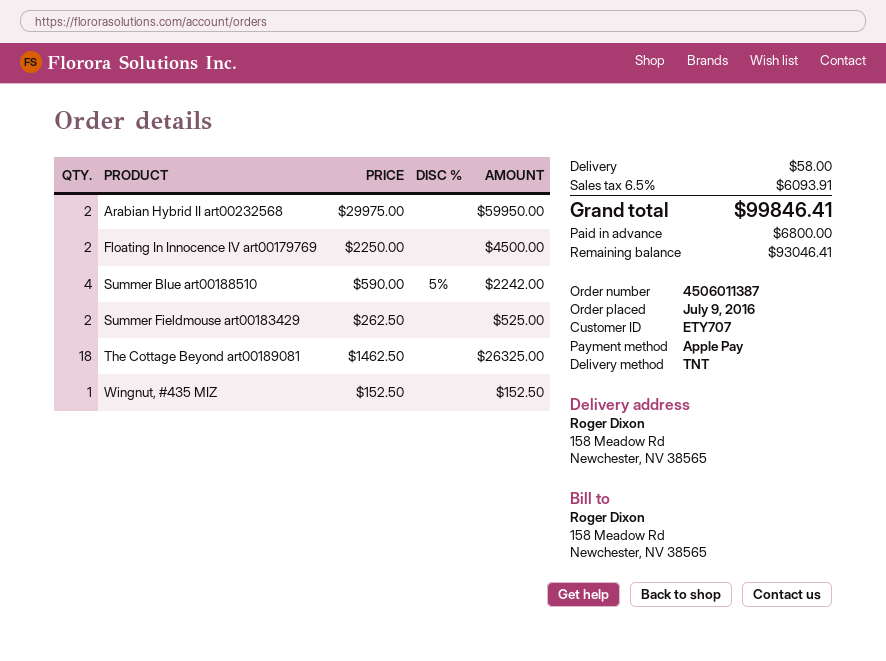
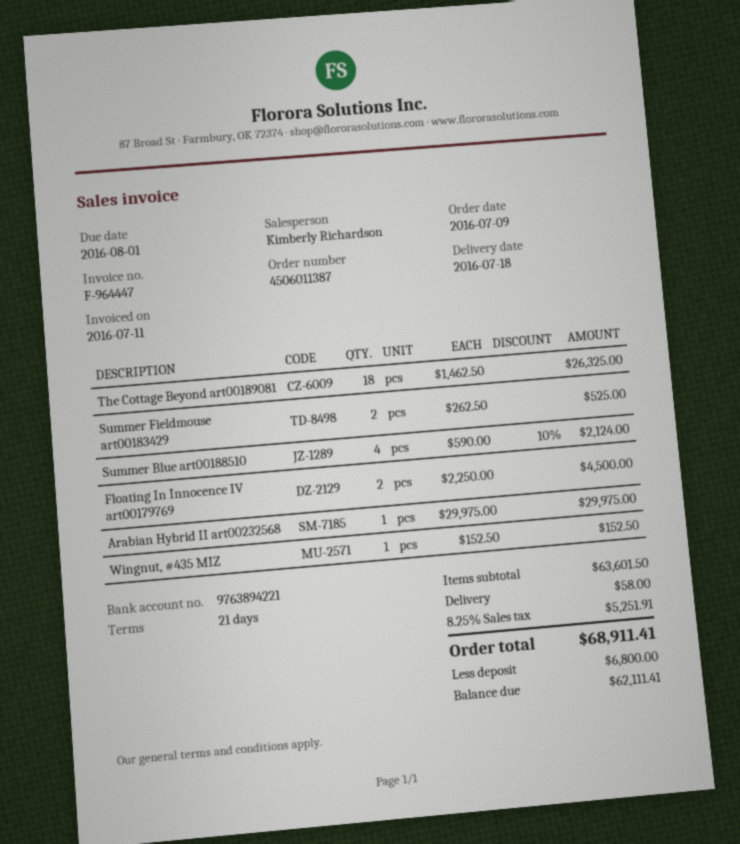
Arabian Hybrid II art00232568: 2 x 29975.00 = 59950.00 -> 1 x 29975.00 = 29975.00
Summer Blue art00188510: 4 x 590.00 - 5% = 2242.00 -> 4 x 590.00 - 10% = 2124.00
tax: 6.5% = 6093.91 -> 8.25% = 5251.91
total: 99846.41 -> 68911.41
balance: 93046.41 -> 62111.41

